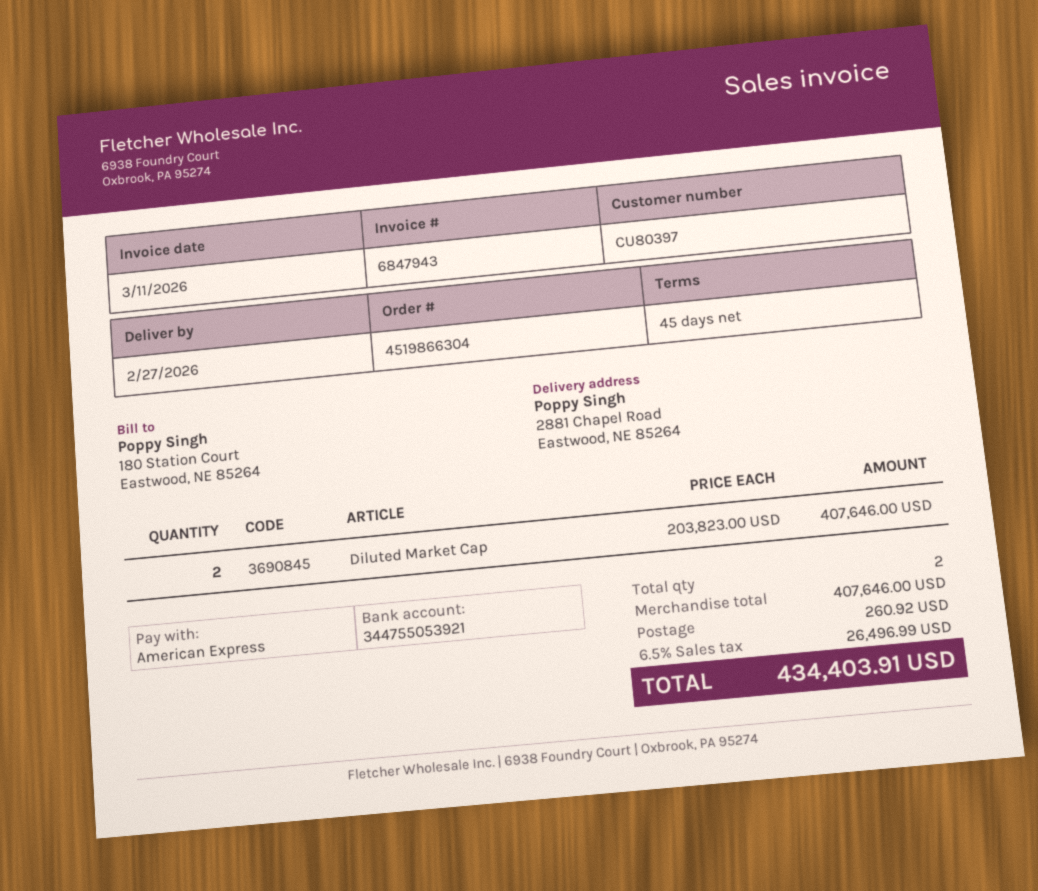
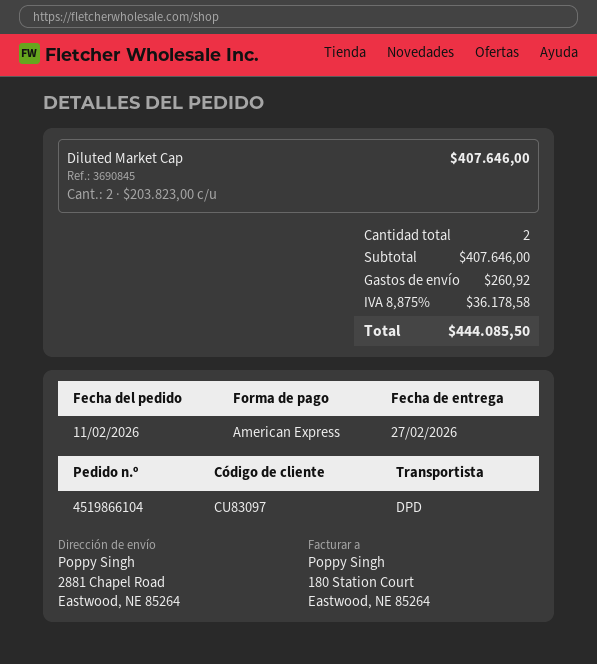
order number: 4519866304 -> 4519866104
customer number: CU80397 -> CU83097
tax: 6.5% = 26496.99 -> 8.875% = 36178.58
total: 434403.91 -> 444085.50

